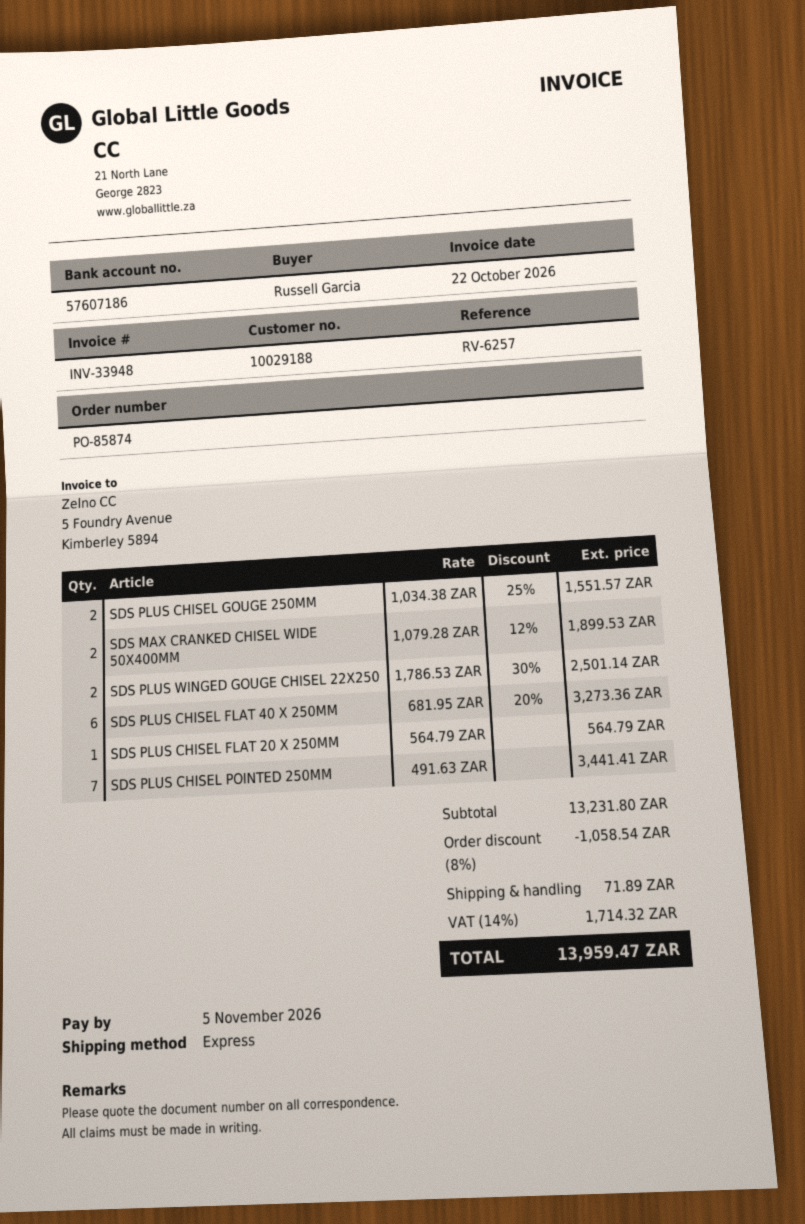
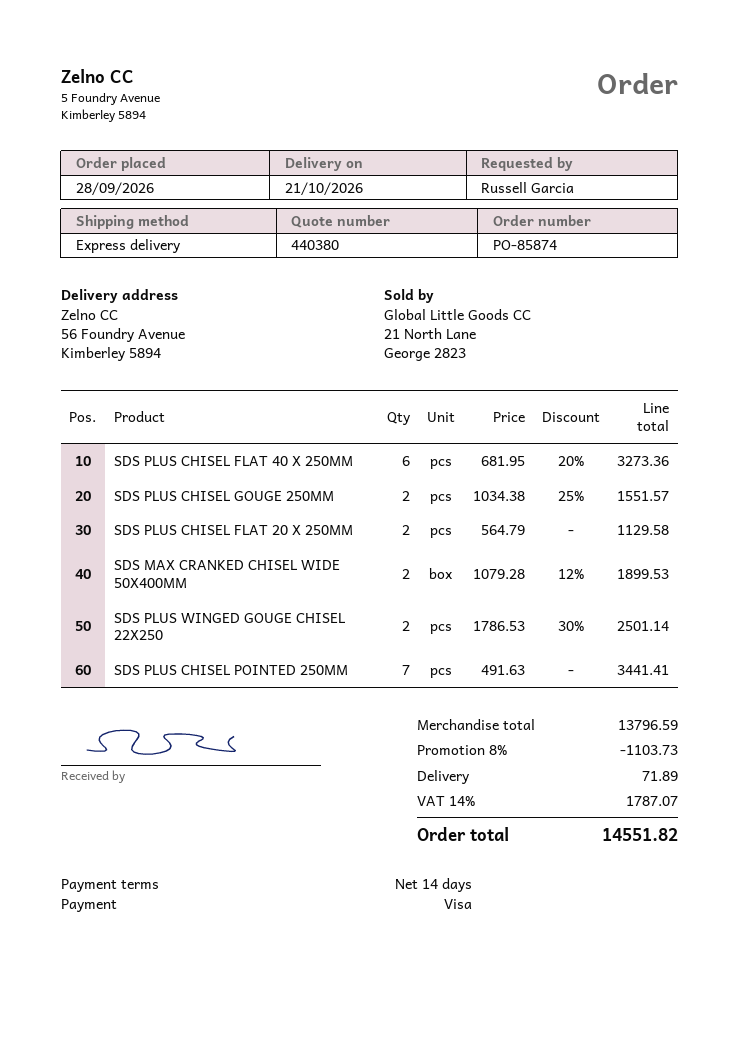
SDS PLUS CHISEL FLAT 20 X 250MM: 1 x 564.79 = 564.79 -> 2 x 564.79 = 1129.58
subtotal: 13231.80 -> 13796.59
discount: 8% = 1058.54 -> 8% = 1103.73
tax: 14% = 1714.32 -> 14% = 1787.07
total: 13959.47 -> 14551.82

